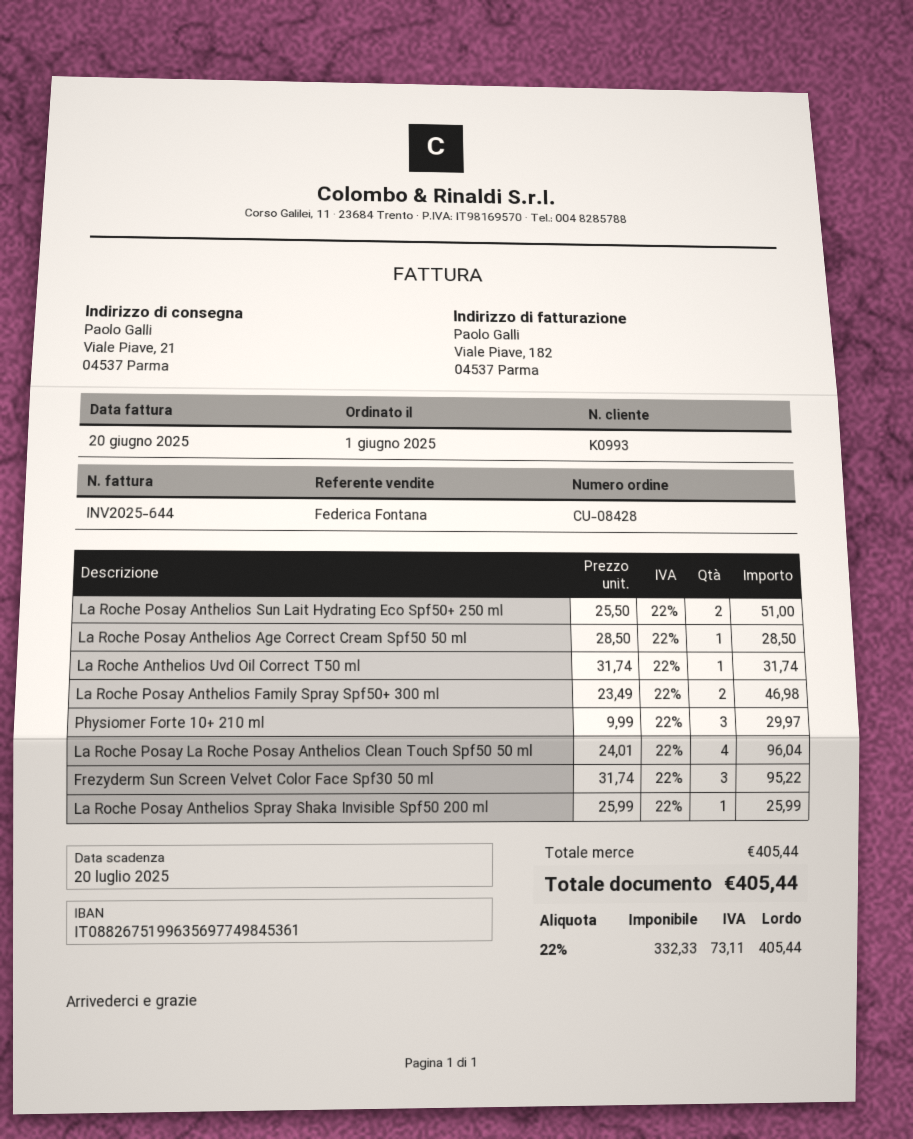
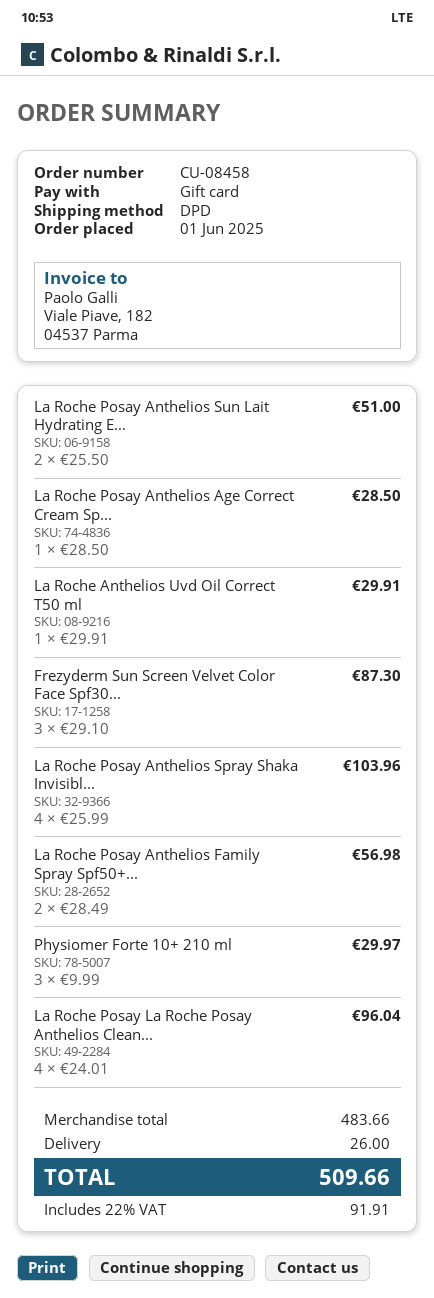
order number: CU-08428 -> CU-08458
La Roche Anthelios Uvd Oil Correct T50 ml: 1 x 31.74 = 31.74 -> 1 x 29.91 = 29.91
La Roche Posay Anthelios Family Spray Spf50+ 300 ml: 2 x 23.49 = 46.98 -> 2 x 28.49 = 56.98
Frezyderm Sun Screen Velvet Color Face Spf30 50 ml: 3 x 31.74 = 95.22 -> 3 x 29.10 = 87.30
La Roche Posay Anthelios Spray Shaka Invisible Spf50 200 ml: 1 x 25.99 = 25.99 -> 4 x 25.99 = 103.96
subtotal: 405.44 -> 483.66
shipping: none -> 26.00
tax: 22% = 73.11 -> 22% = 91.91
total: 405.44 -> 509.66

